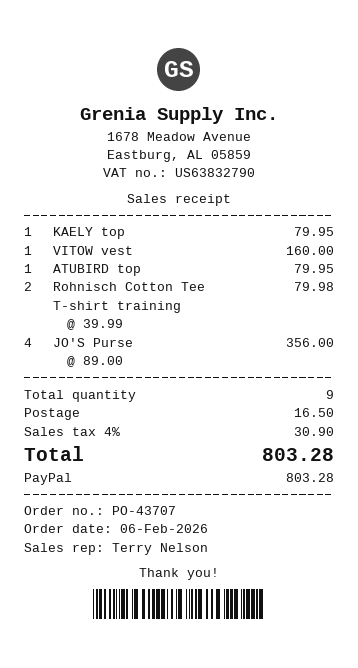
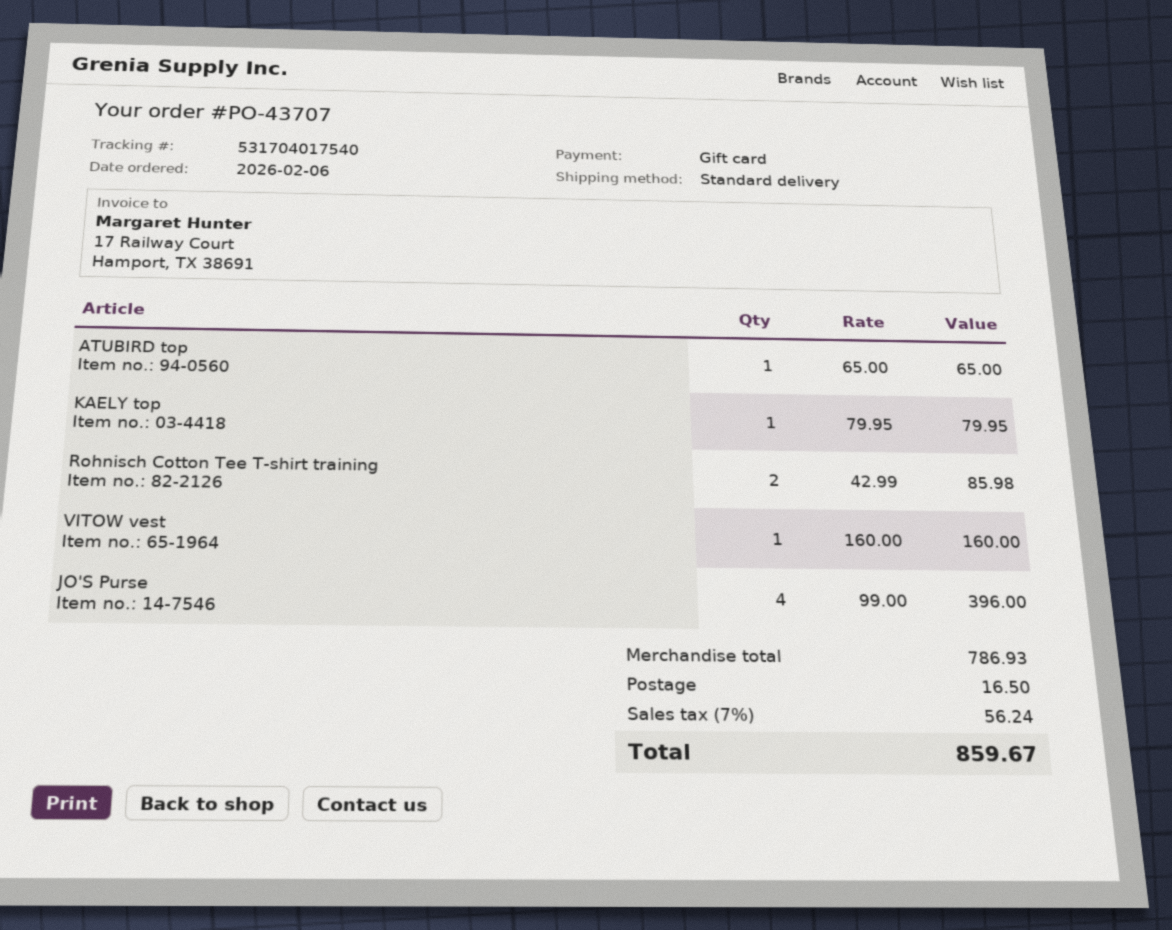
payment method: PayPal -> gift card
ATUBIRD top: 1 x 79.95 = 79.95 -> 1 x 65.00 = 65.00
Rohnisch Cotton Tee T-shirt training: 2 x 39.99 = 79.98 -> 2 x 42.99 = 85.98
JO'S Purse: 4 x 89.00 = 356.00 -> 4 x 99.00 = 396.00
tax: 4% = 30.90 -> 7% = 56.24
total: 803.28 -> 859.67

